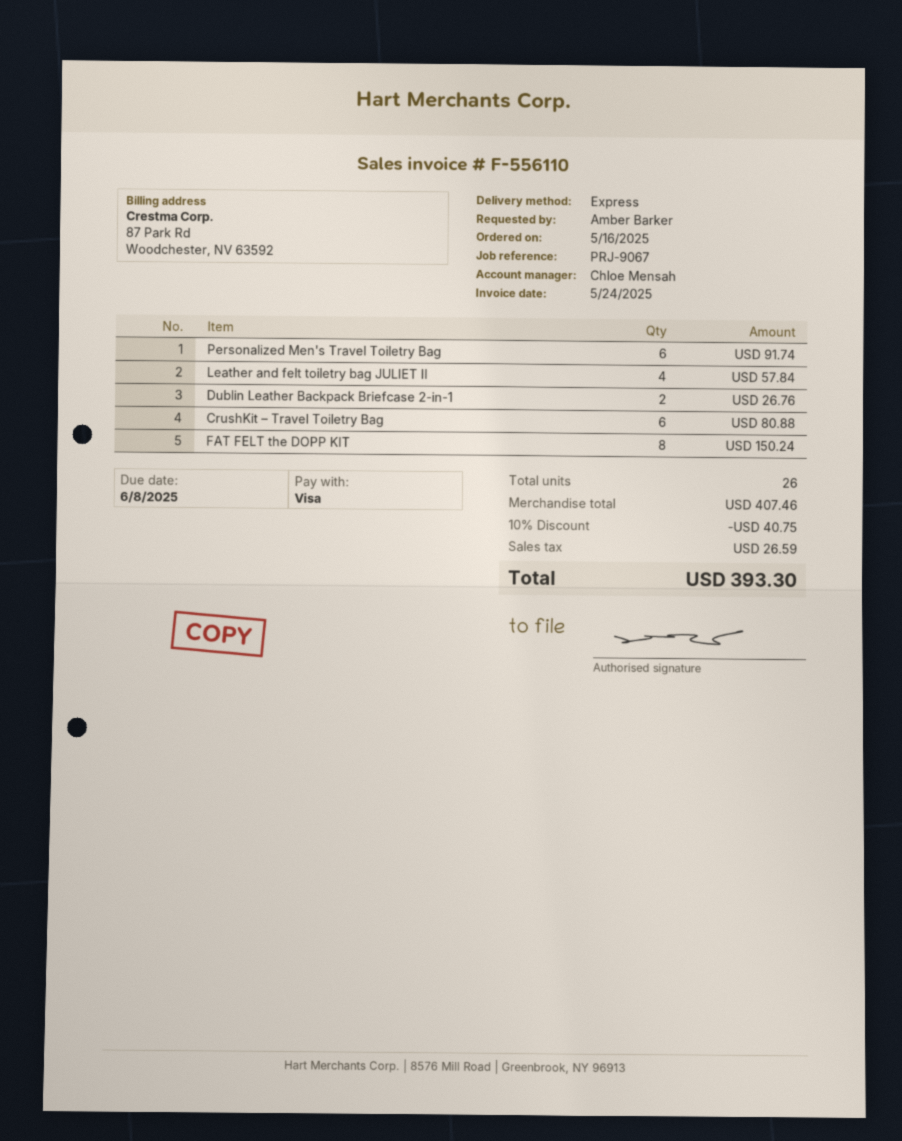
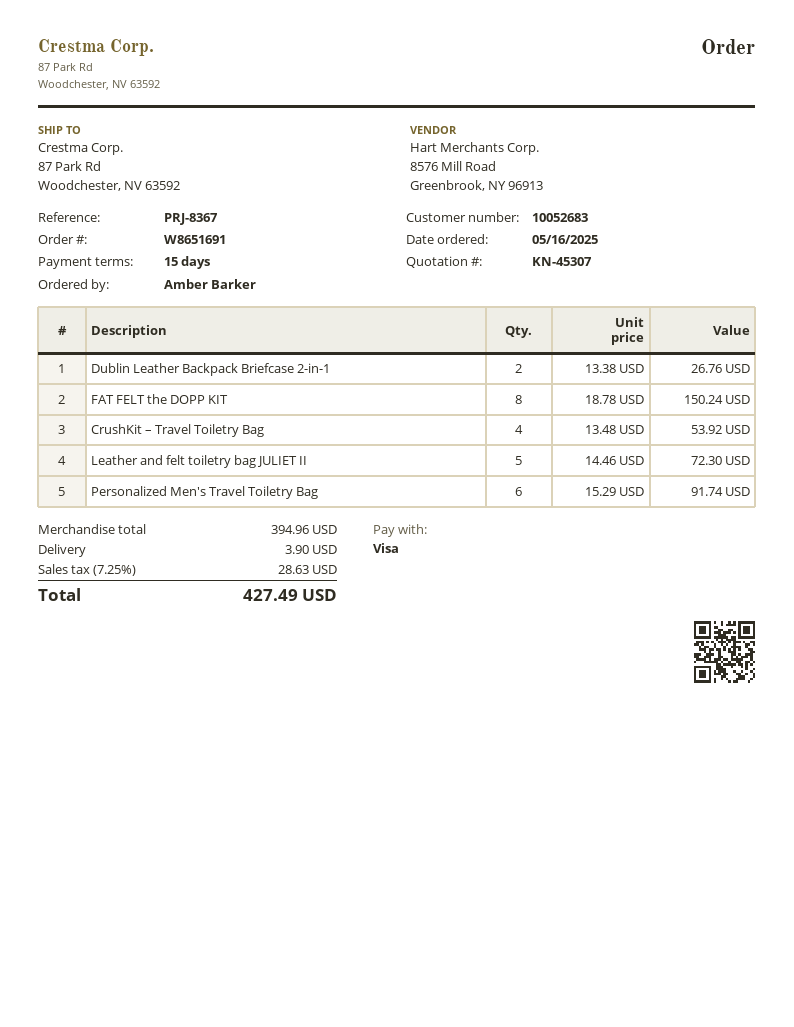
reference: PRJ-9067 -> PRJ-8367
Leather and felt toiletry bag JULIET II: 4 for 57.84 -> 5 for 72.30
CrushKit – Travel Toiletry Bag: 6 for 80.88 -> 4 for 53.92
subtotal: 407.46 -> 394.96
discount: 10% = 40.75 -> none
shipping: none -> 3.90
tax: 26.59 -> 28.63
total: 393.30 -> 427.49

